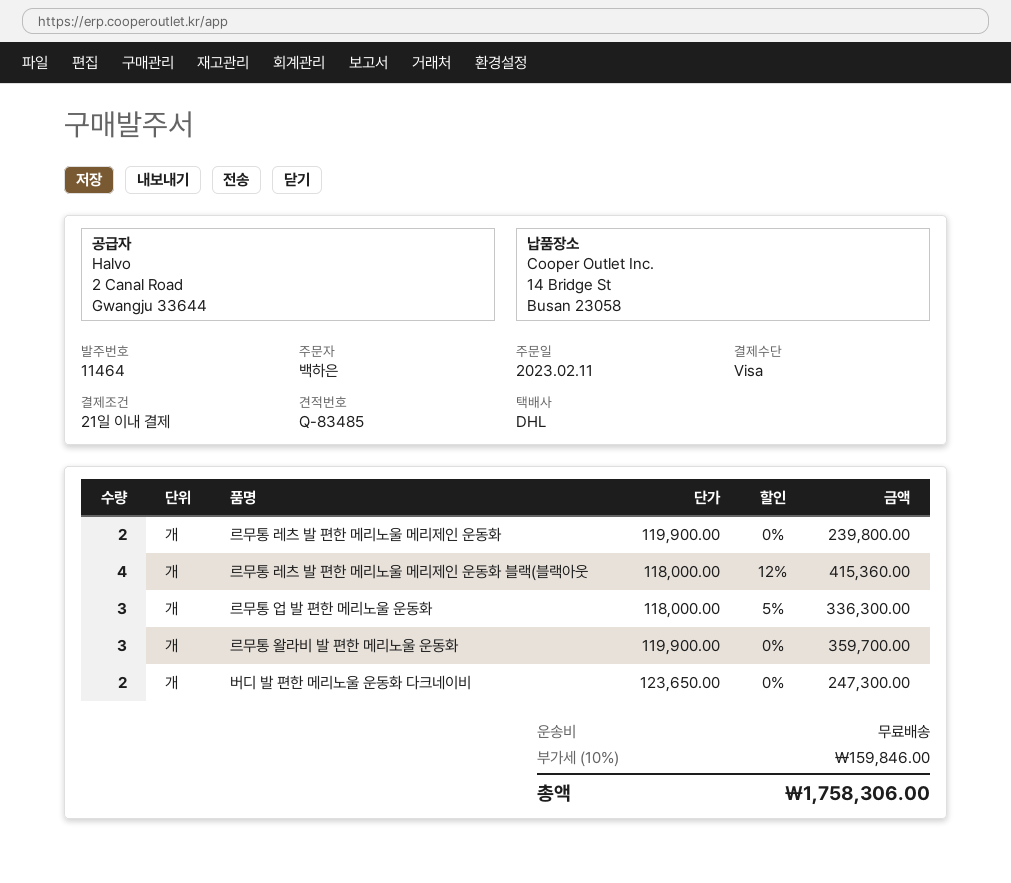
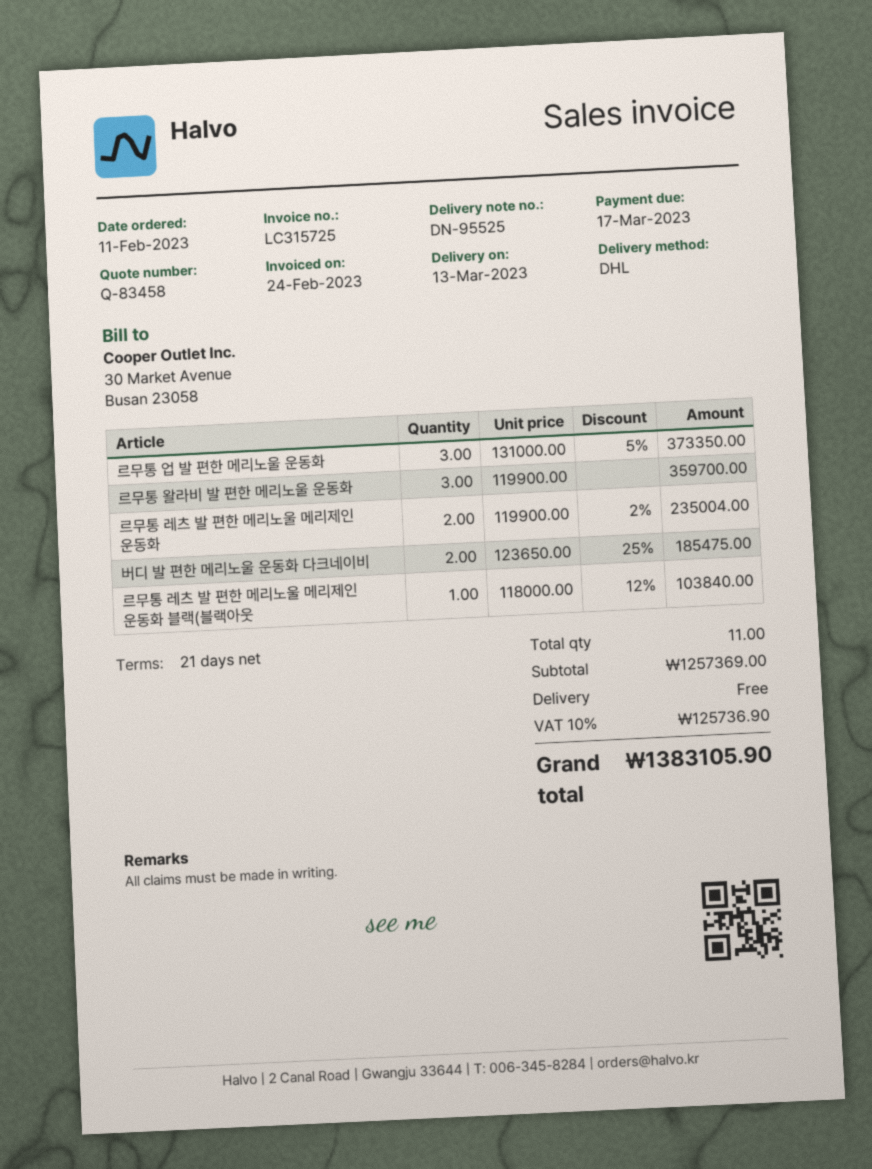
quote number: Q-83485 -> Q-83458
르무통 레츠 발 편한 메리노울 메리제인 운동화: 2 x 119900.00 = 239800.00 -> 2 x 119900.00 - 2% = 235004.00
르무통 레츠 발 편한 메리노울 메리제인 운동화 블랙(블랙아웃: 4 x 118000.00 - 12% = 415360.00 -> 1 x 118000.00 - 12% = 103840.00
르무통 업 발 편한 메리노울 운동화: 3 x 118000.00 - 5% = 336300.00 -> 3 x 131000.00 - 5% = 373350.00
버디 발 편한 메리노울 운동화 다크네이비: 2 x 123650.00 = 247300.00 -> 2 x 123650.00 - 25% = 185475.00
tax: 10% = 159846.00 -> 10% = 125736.90
total: 1758306.00 -> 1383105.90

